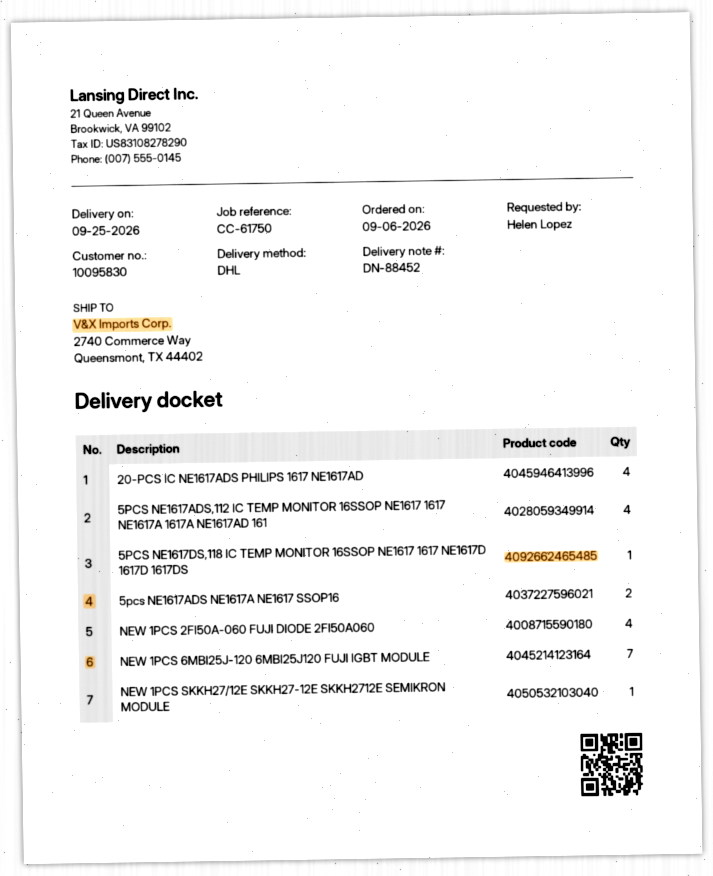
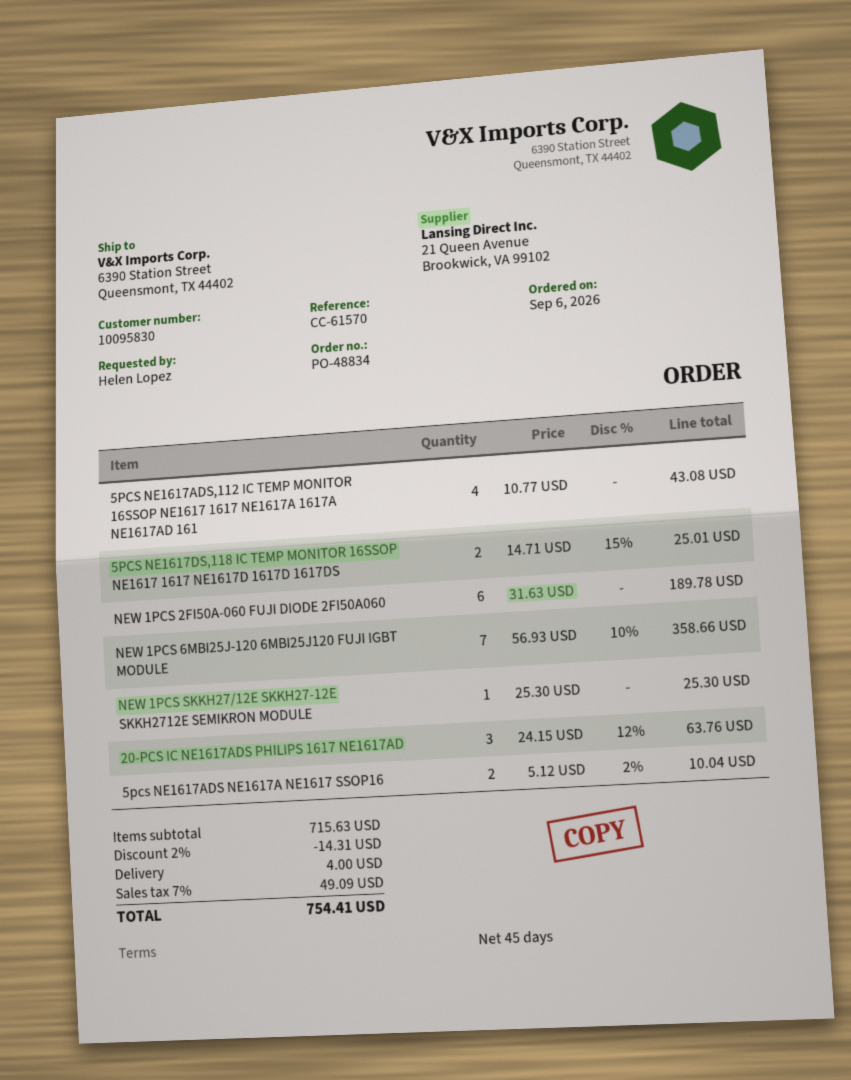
reference: CC-61750 -> CC-61570
ship to: 2740 Commerce Way, Queensmont, TX 44402 -> 6390 Station Street, Queensmont, TX 44402
20-PCS IC NE1617ADS PHILIPS 1617 NE1617AD: 4 -> 3
5PCS NE1617DS,118 IC TEMP MONITOR 16SSOP NE1617 1617 NE1617D 1617D 1617DS: 1 -> 2
NEW 1PCS 2FI50A-060 FUJI DIODE 2FI50A060: 4 -> 6

